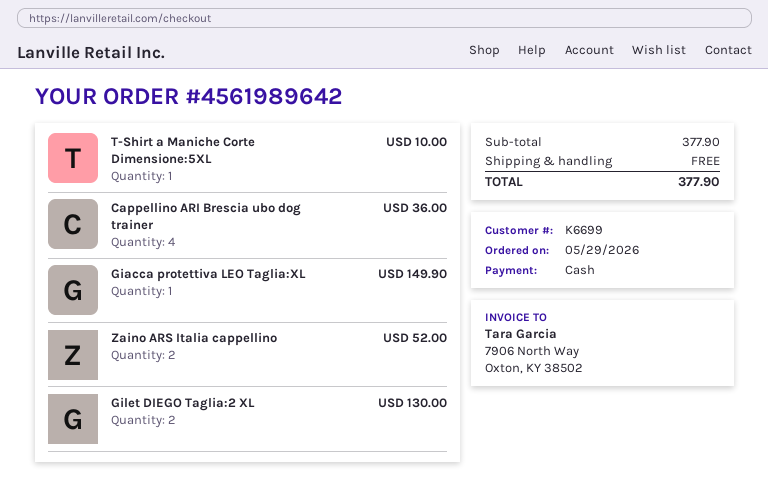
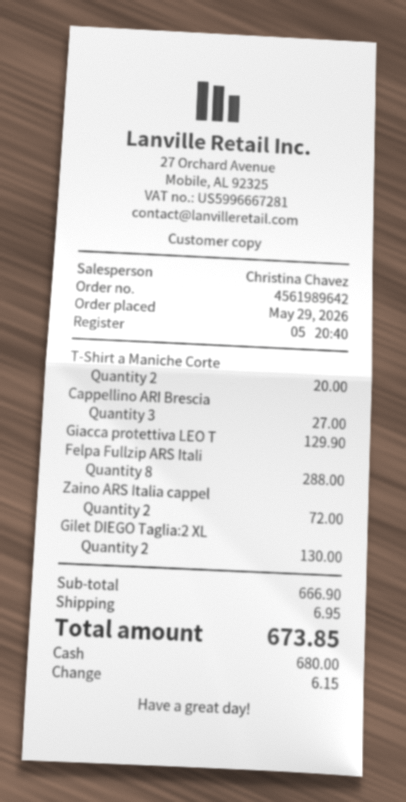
T-Shirt a Maniche Corte Dimensione:5XL: 1 for 10.00 -> 2 for 20.00
Cappellino ARI Brescia ubo dog trainer: 4 for 36.00 -> 3 for 27.00
Giacca protettiva LEO Taglia:XL: 1 for 149.90 -> 1 for 129.90
Zaino ARS Italia cappellino: 2 for 52.00 -> 2 for 72.00
Felpa Fullzip ARS Itali: none -> 8 for 288.00
subtotal: 377.90 -> 666.90
shipping: 0.00 -> 6.95
total: 377.90 -> 673.85

